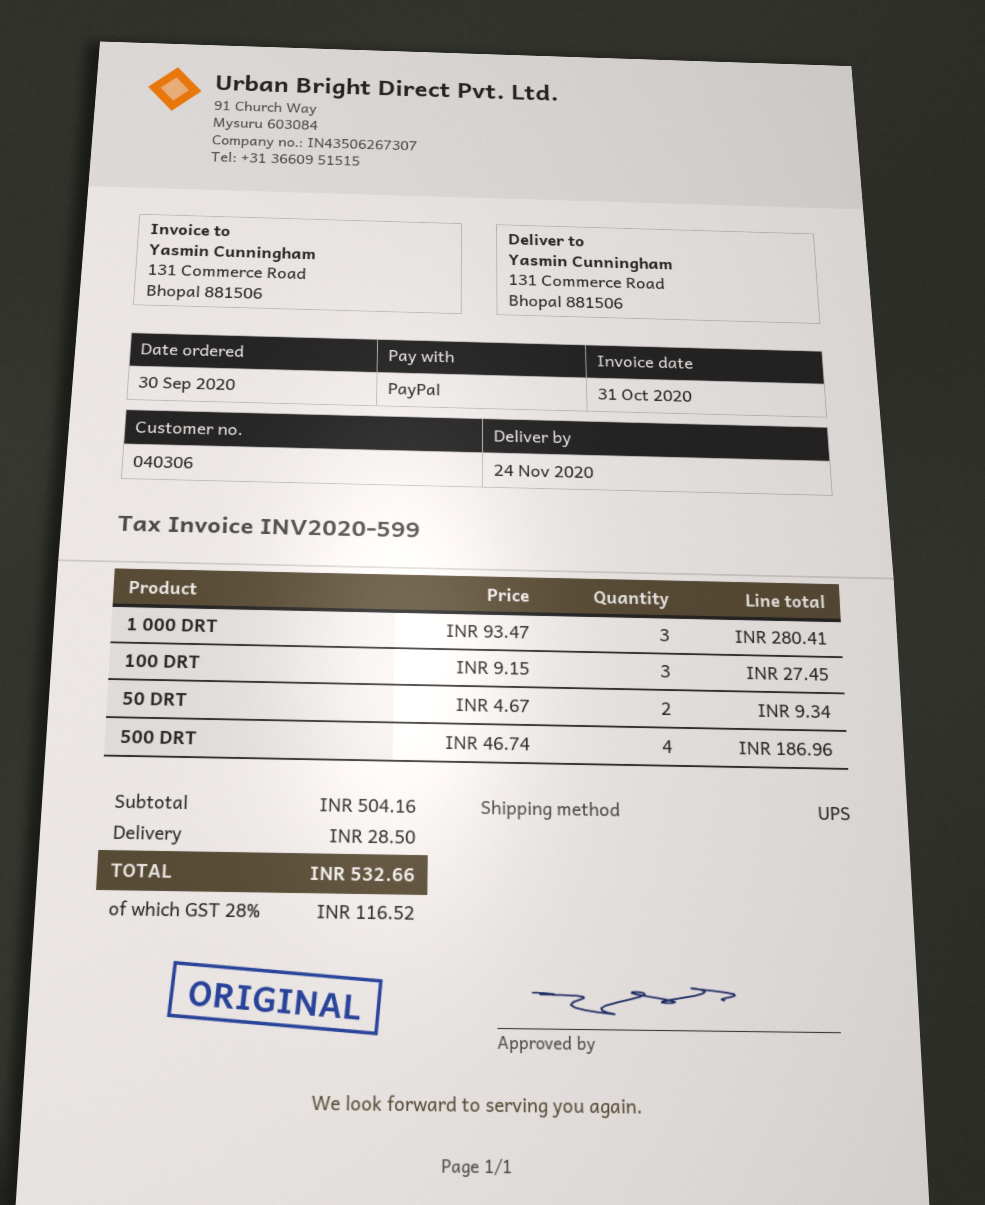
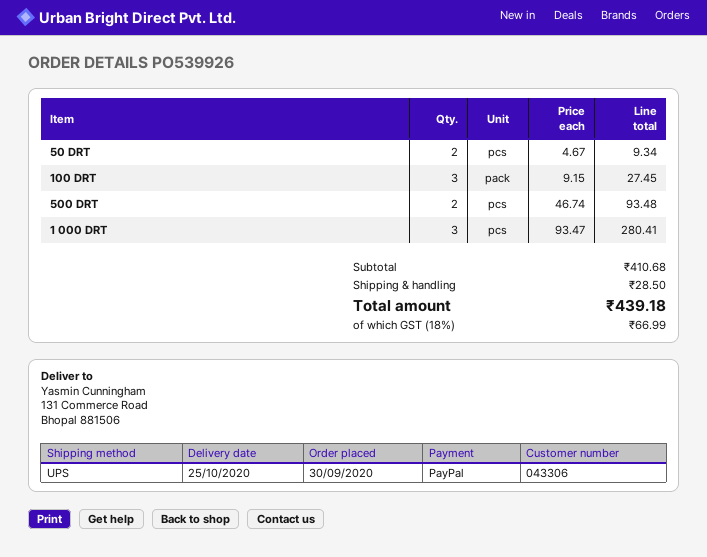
delivery date: 2020-11-24 -> 2020-10-25
customer number: 040306 -> 043306
500 DRT: 4 x 46.74 = 186.96 -> 2 x 46.74 = 93.48
subtotal: 504.16 -> 410.68
tax: 28% = 116.52 -> 18% = 66.99
total: 532.66 -> 439.18

